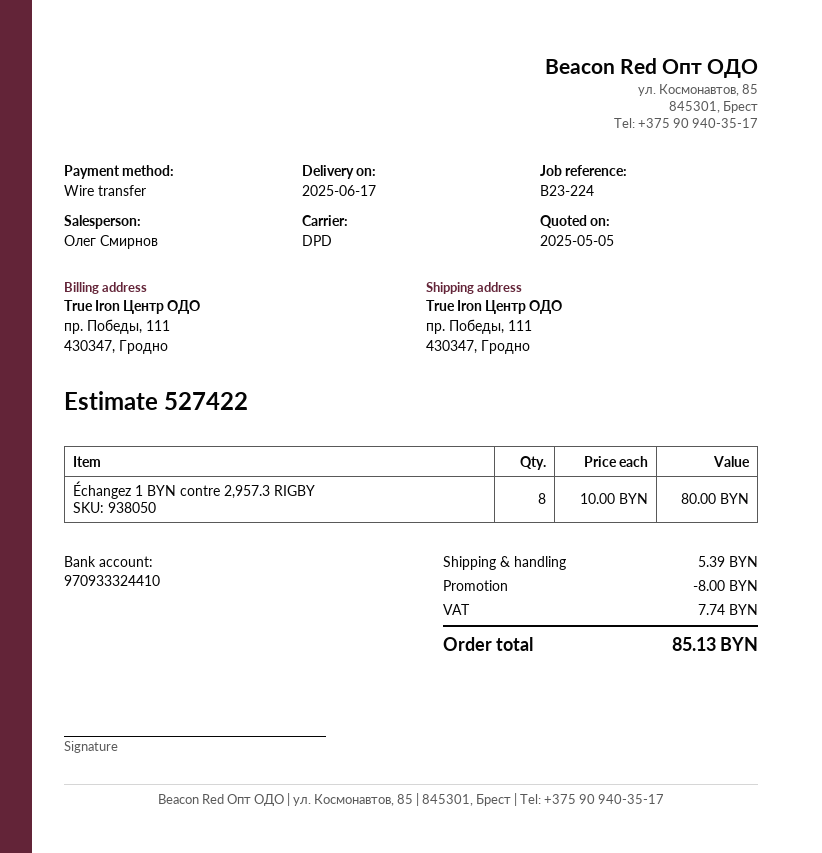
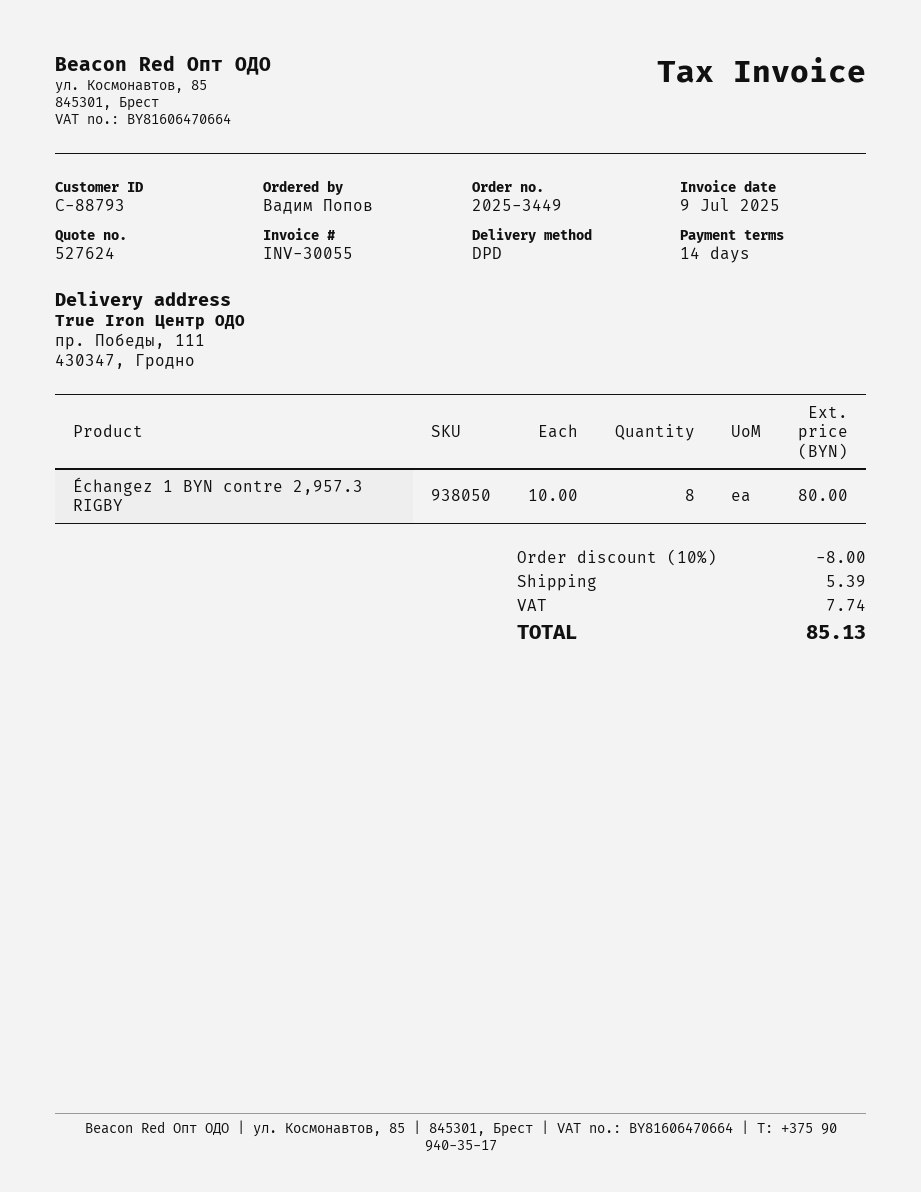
quote number: 527422 -> 527624

